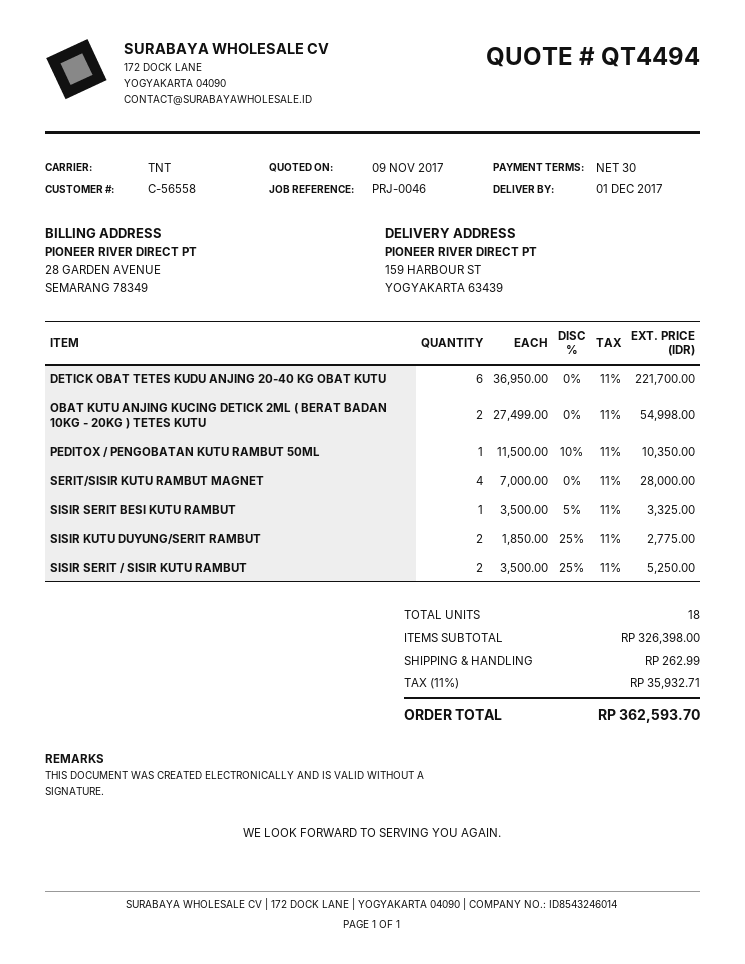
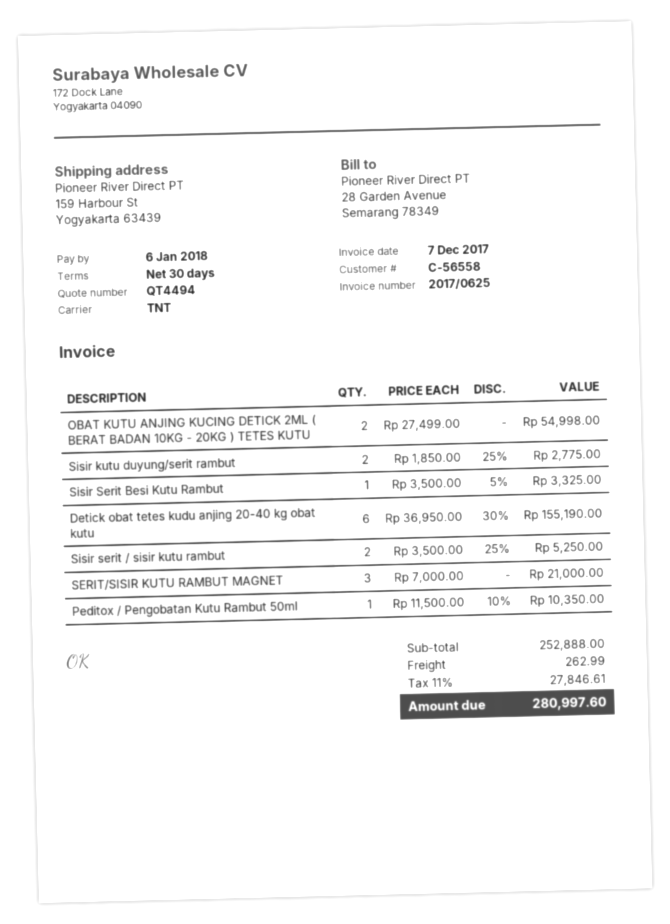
DETICK OBAT TETES KUDU ANJING 20-40 KG OBAT KUTU: 6 x 36950.00 = 221700.00 -> 6 x 36950.00 - 30% = 155190.00
SERIT/SISIR KUTU RAMBUT MAGNET: 4 x 7000.00 = 28000.00 -> 3 x 7000.00 = 21000.00
subtotal: 326398.00 -> 252888.00
tax: 11% = 35932.71 -> 11% = 27846.61
total: 362593.70 -> 280997.60

